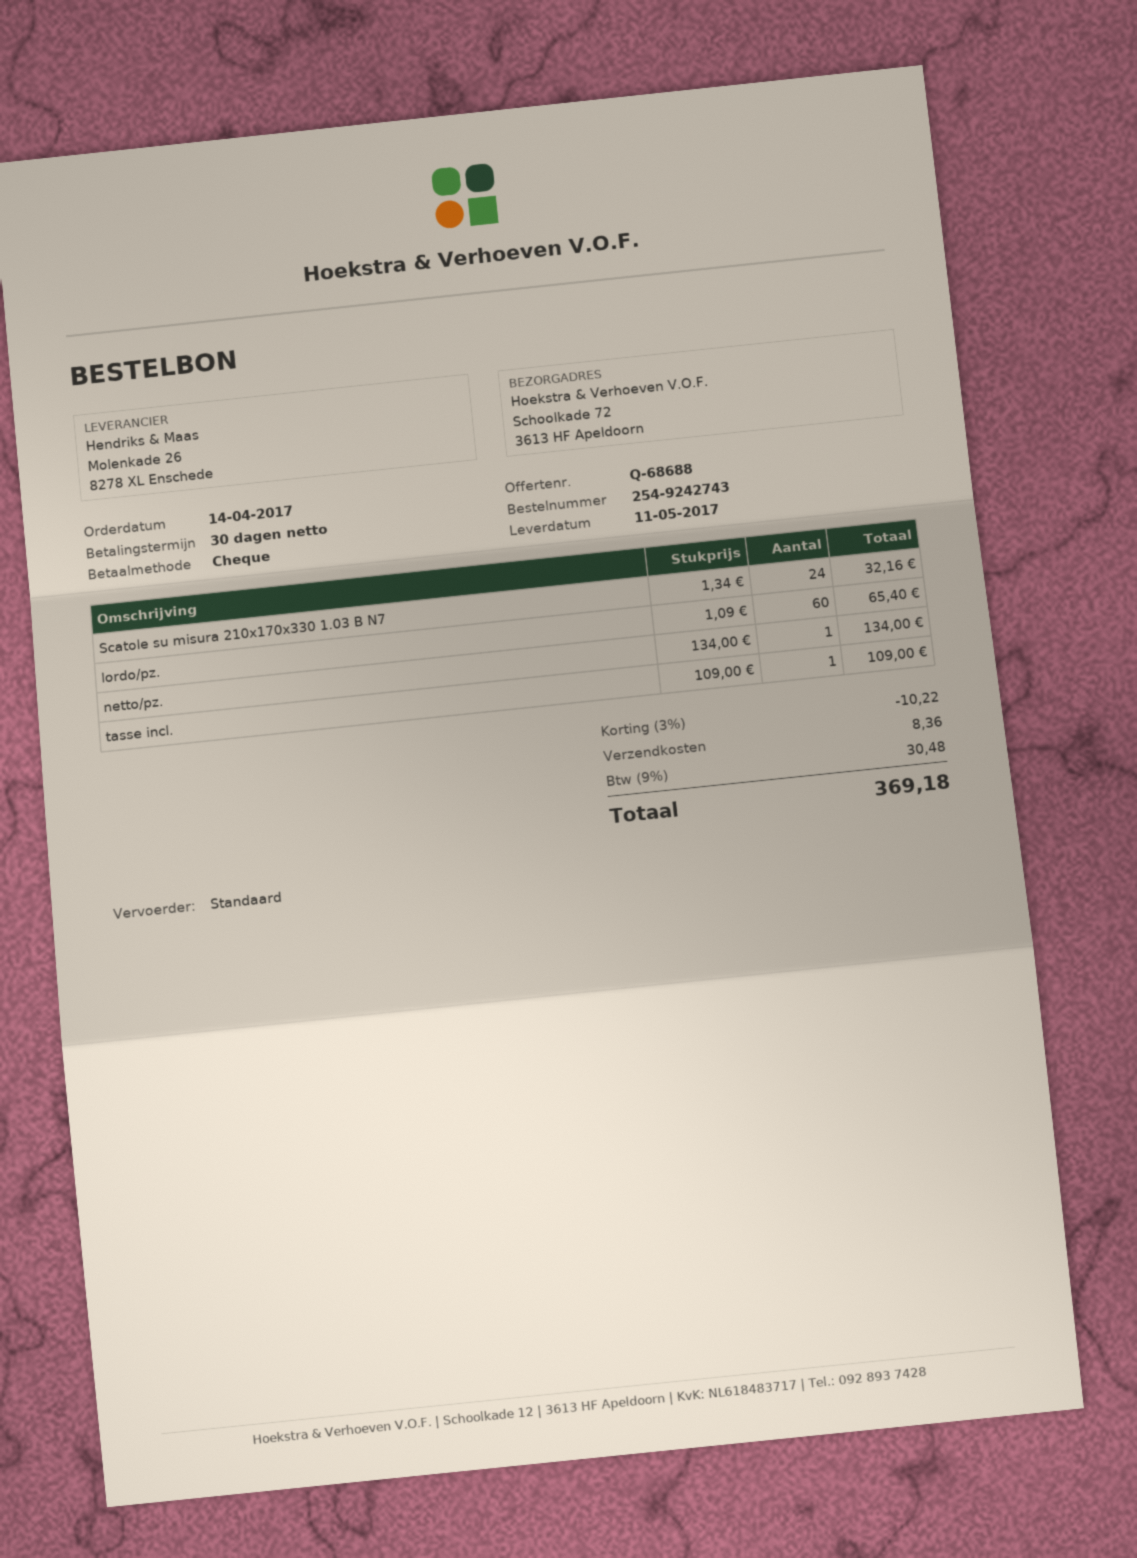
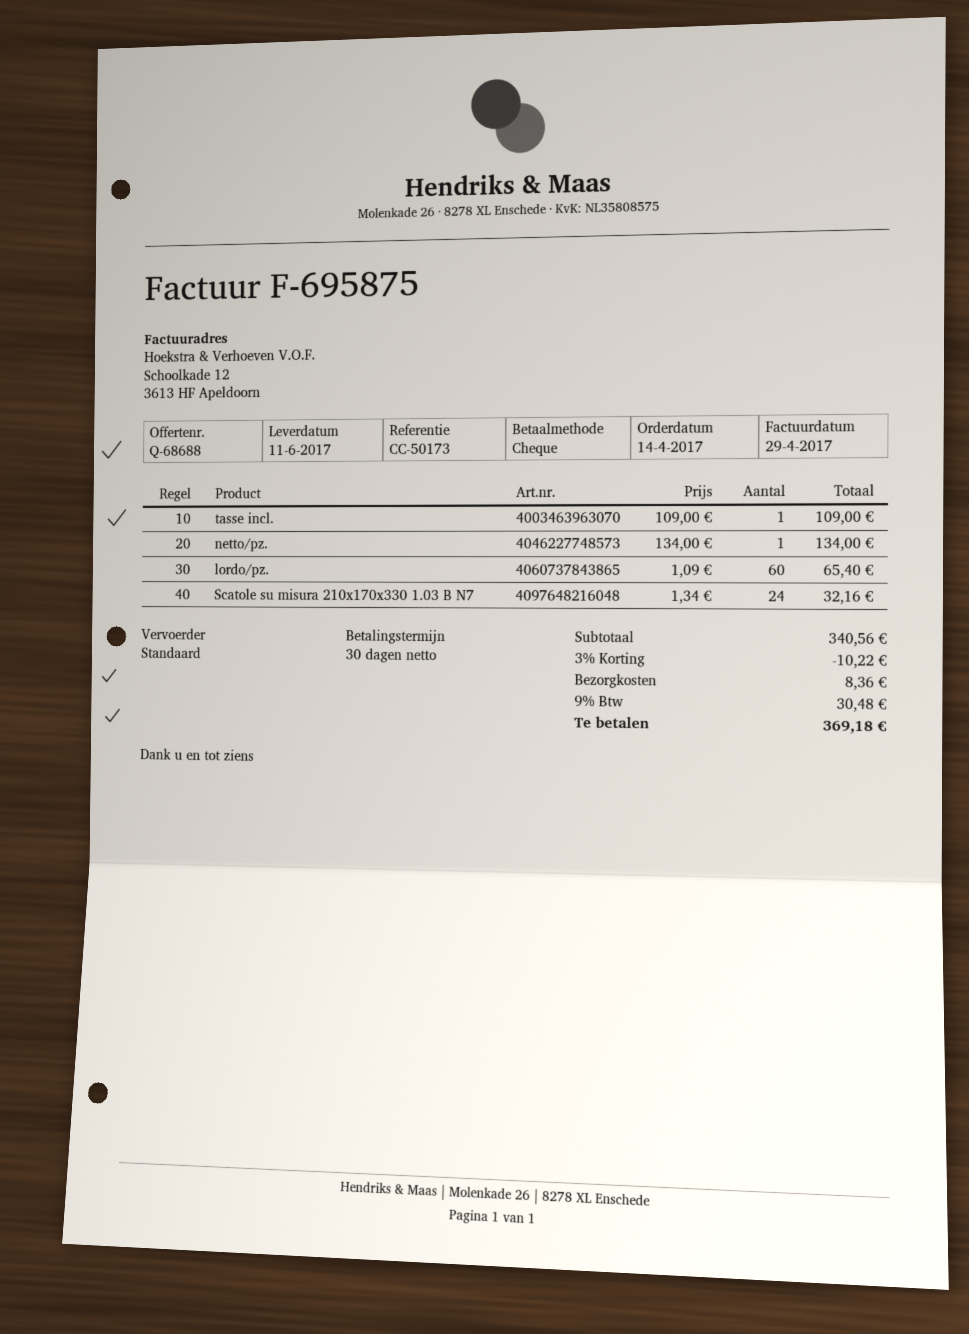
delivery date: 2017-05-11 -> 2017-06-11

